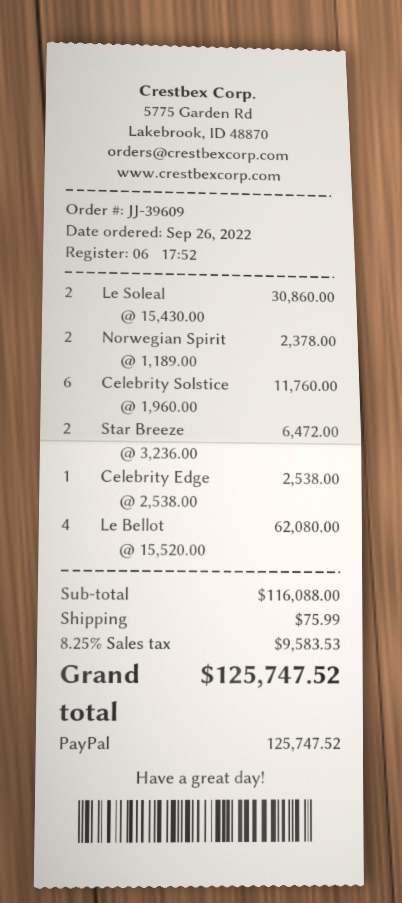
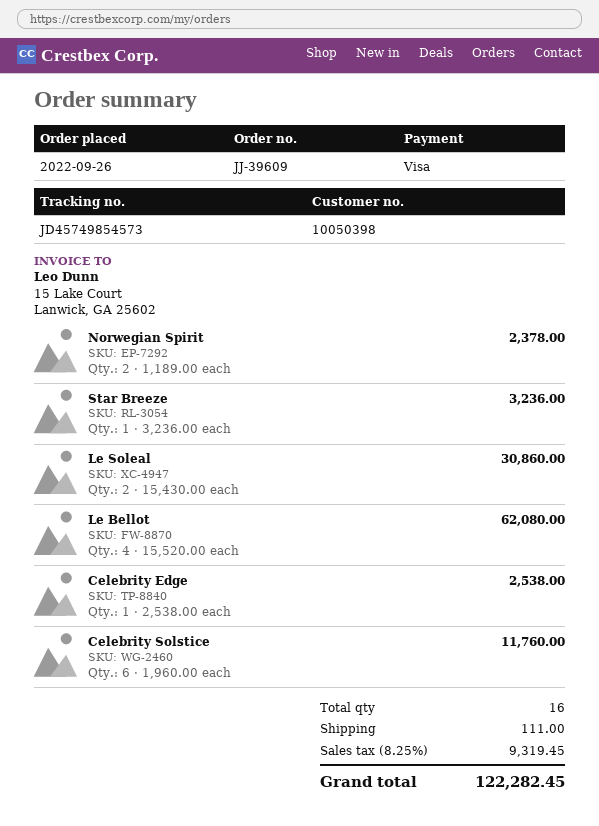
payment method: PayPal -> Visa
Star Breeze: 2 x 3236.00 = 6472.00 -> 1 x 3236.00 = 3236.00
shipping: 75.99 -> 111.00
tax: 8.25% = 9583.53 -> 8.25% = 9319.45
total: 125747.52 -> 122282.45

